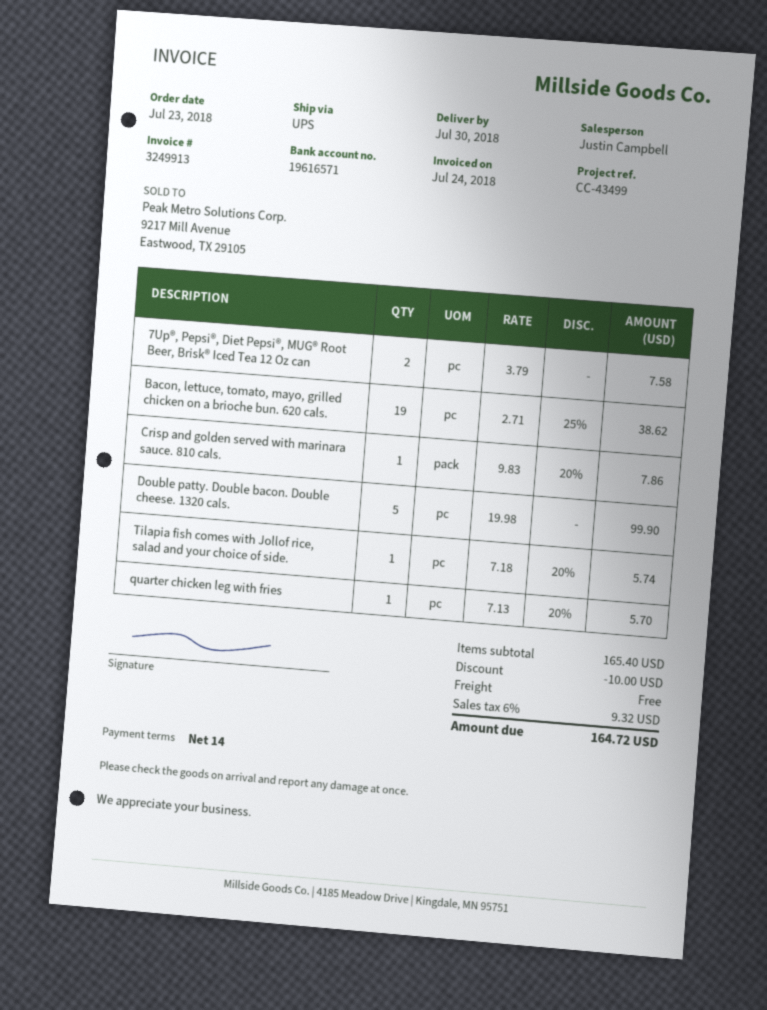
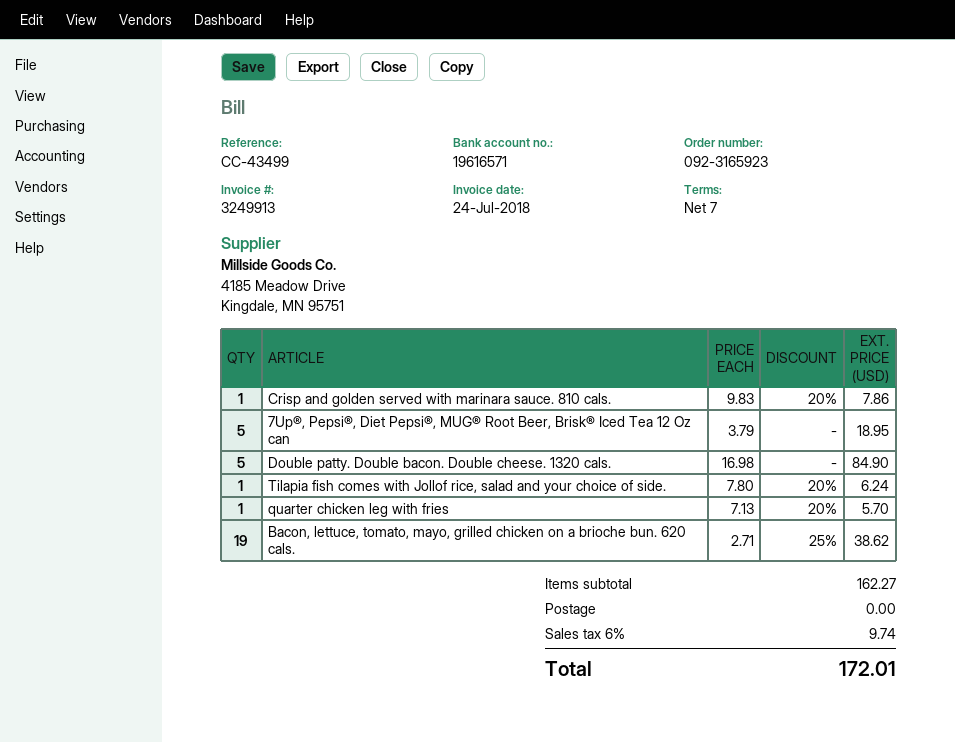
payment terms: 14 days -> 7 days
7Up®, Pepsi®, Diet Pepsi®, MUG® Root Beer, Brisk® Iced Tea 12 Oz can: 2 x 3.79 = 7.58 -> 5 x 3.79 = 18.95
Double patty. Double bacon. Double cheese. 1320 cals.: 5 x 19.98 = 99.90 -> 5 x 16.98 = 84.90
Tilapia fish comes with Jollof rice, salad and your choice of side.: 1 x 7.18 - 20% = 5.74 -> 1 x 7.80 - 20% = 6.24
subtotal: 165.40 -> 162.27
discount: 10.00 -> none
tax: 6% = 9.32 -> 6% = 9.74
total: 164.72 -> 172.01

